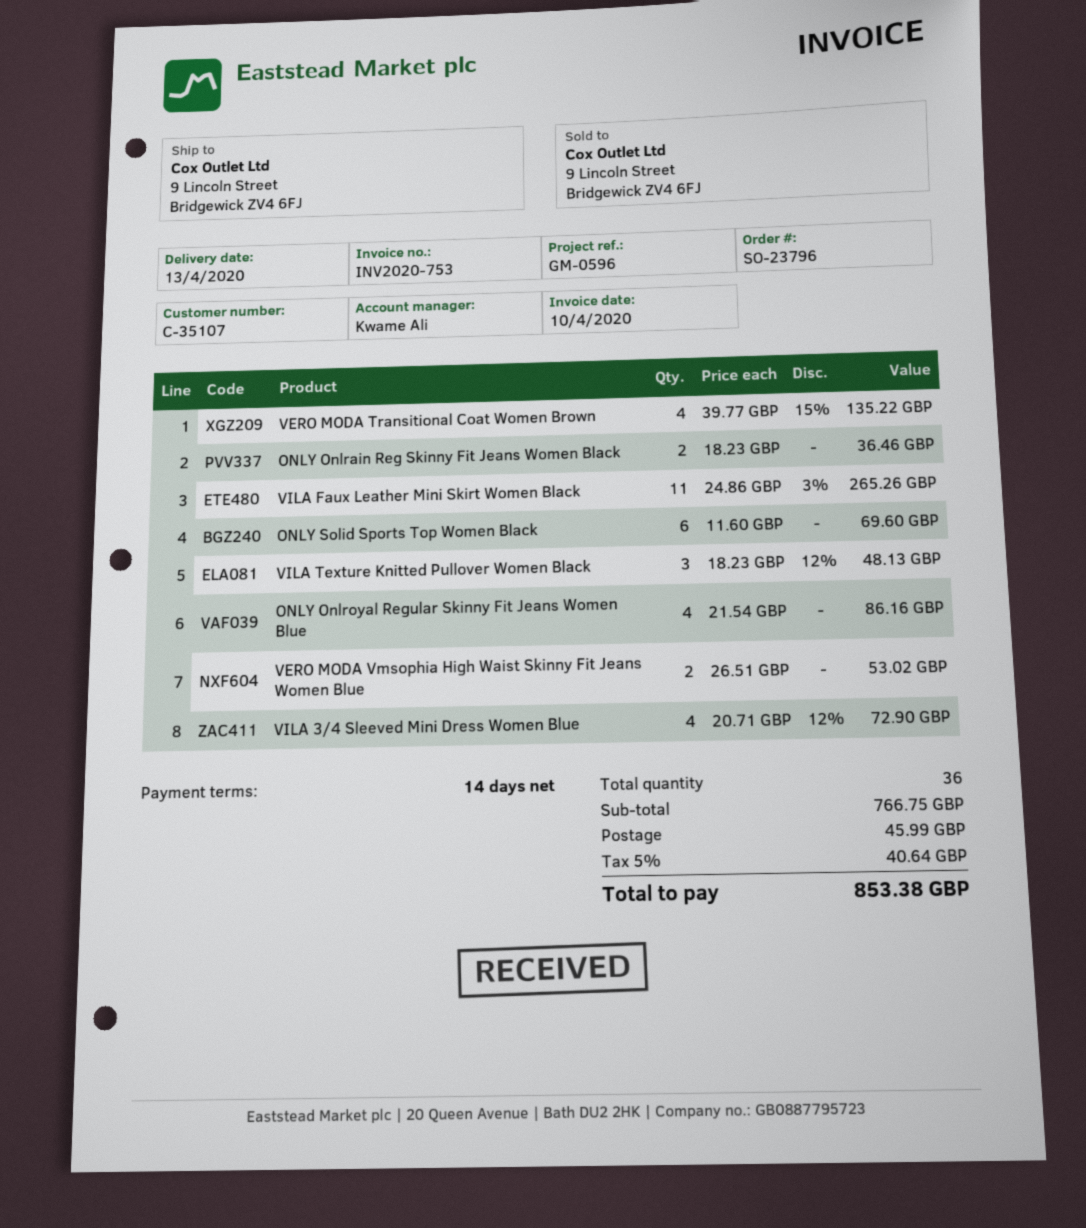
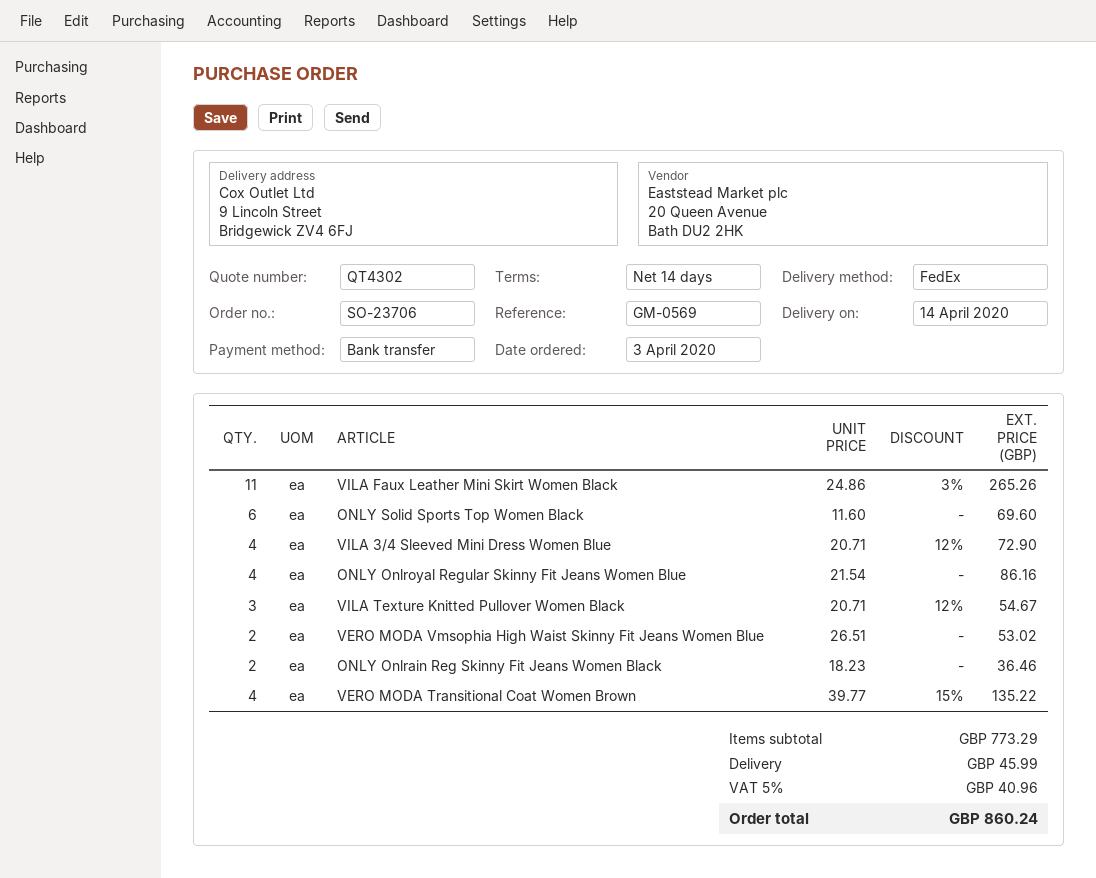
order number: SO-23796 -> SO-23706
delivery date: 2020-04-13 -> 2020-04-14
reference: GM-0596 -> GM-0569
VILA Texture Knitted Pullover Women Black: 3 x 18.23 - 12% = 48.13 -> 3 x 20.71 - 12% = 54.67
subtotal: 766.75 -> 773.29
tax: 5% = 40.64 -> 5% = 40.96
total: 853.38 -> 860.24

